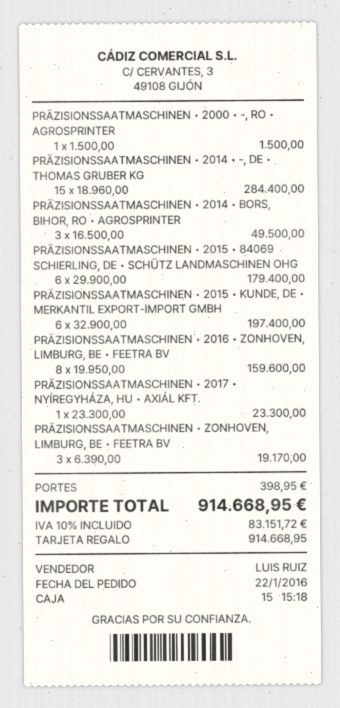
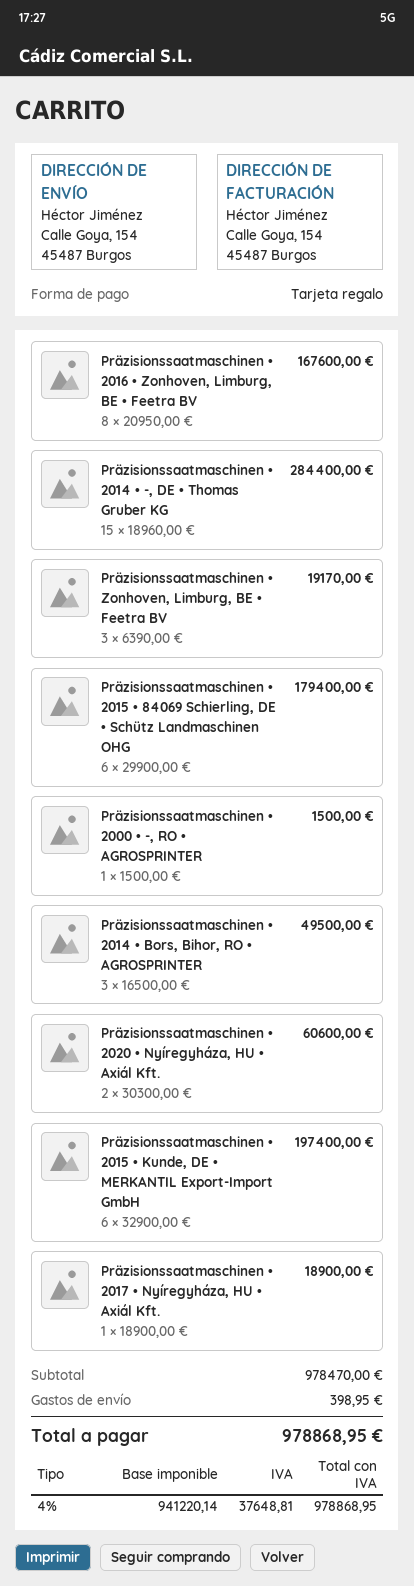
PRÄZISIONSSAATMASCHINEN • 2016 • ZONHOVEN, LIMBURG, BE • FEETRA BV: 8 x 19950.00 = 159600.00 -> 8 x 20950.00 = 167600.00
PRÄZISIONSSAATMASCHINEN • 2017 • NYÍREGYHÁZA, HU • AXIÁL KFT.: 1 x 23300.00 = 23300.00 -> 1 x 18900.00 = 18900.00
Präzisionssaatmaschinen • 2020 • Nyíregyháza, HU • Axiál Kft.: none -> 2 x 30300.00 = 60600.00
tax: 10% = 83151.72 -> 4% = 37648.81
total: 914668.95 -> 978868.95

